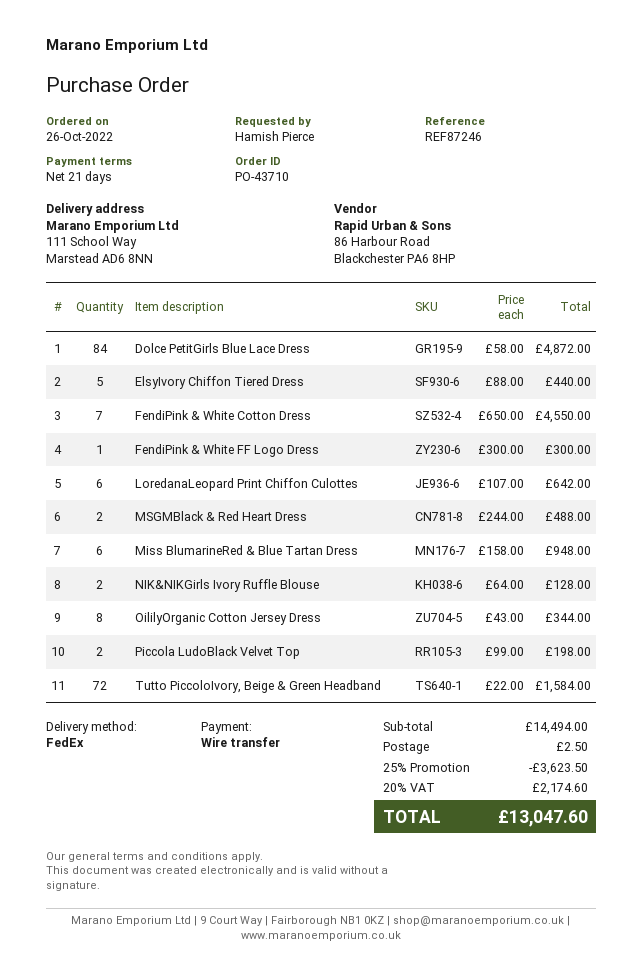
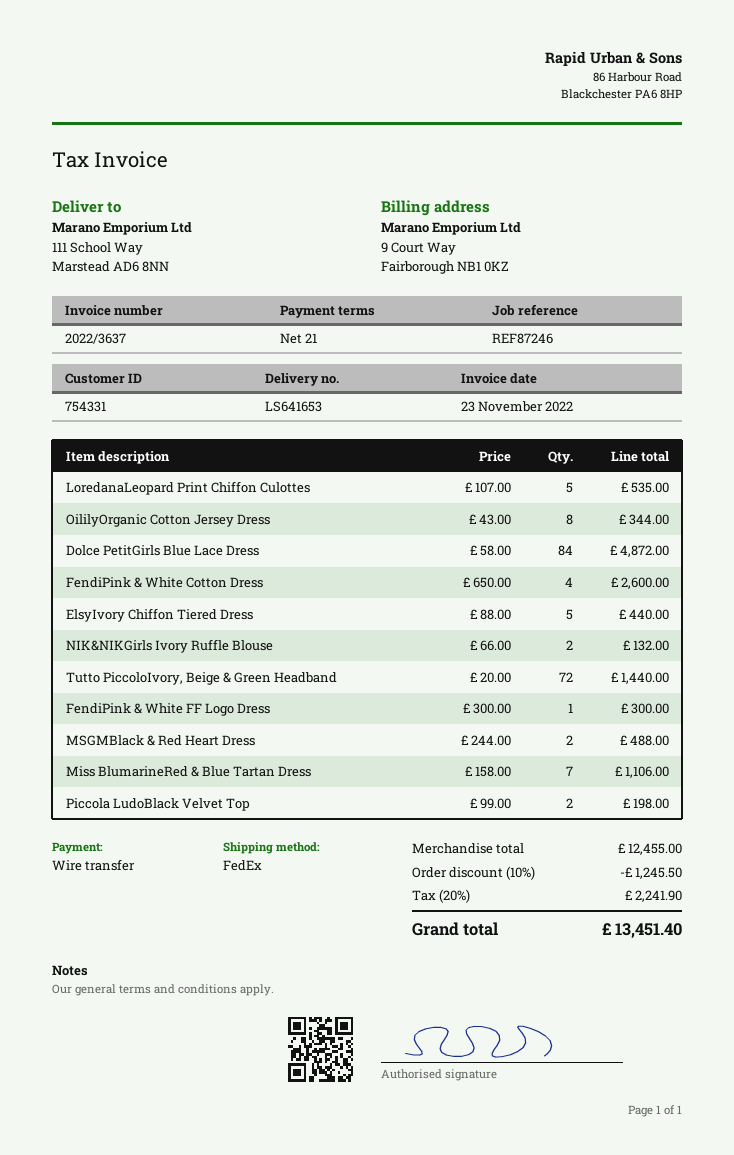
FendiPink & White Cotton Dress: 7 x 650.00 = 4550.00 -> 4 x 650.00 = 2600.00
LoredanaLeopard Print Chiffon Culottes: 6 x 107.00 = 642.00 -> 5 x 107.00 = 535.00
Miss BlumarineRed & Blue Tartan Dress: 6 x 158.00 = 948.00 -> 7 x 158.00 = 1106.00
NIK&NIKGirls Ivory Ruffle Blouse: 2 x 64.00 = 128.00 -> 2 x 66.00 = 132.00
Tutto PiccoloIvory, Beige & Green Headband: 72 x 22.00 = 1584.00 -> 72 x 20.00 = 1440.00
subtotal: 14494.00 -> 12455.00
discount: 25% = 3623.50 -> 10% = 1245.50
shipping: 2.50 -> none
tax: 20% = 2174.60 -> 20% = 2241.90
total: 13047.60 -> 13451.40

